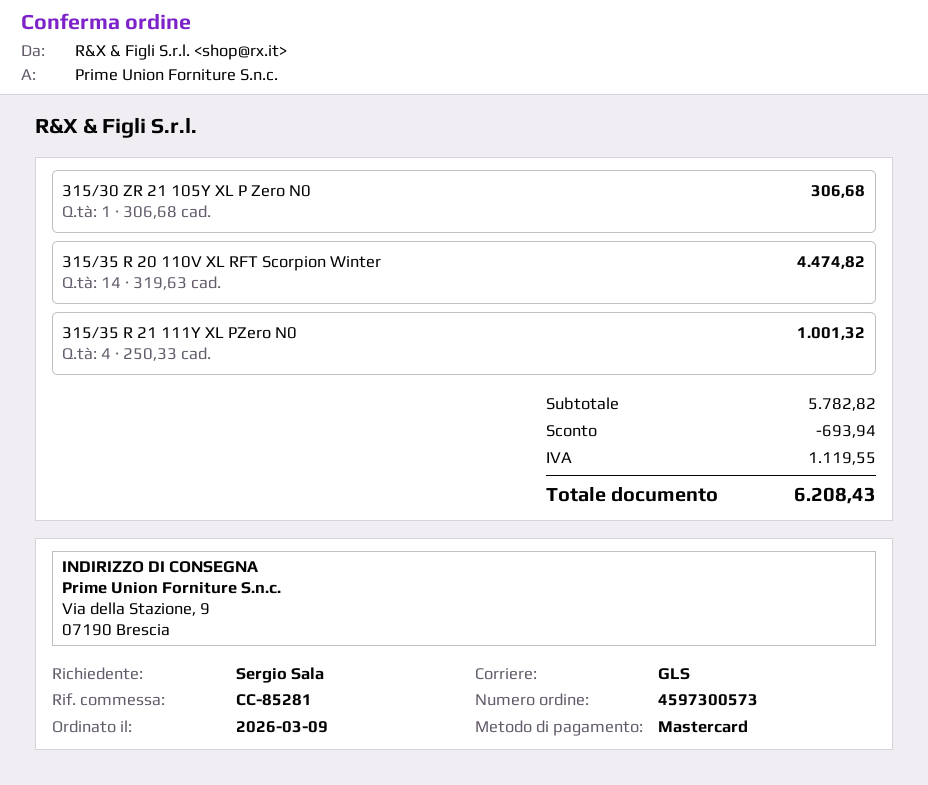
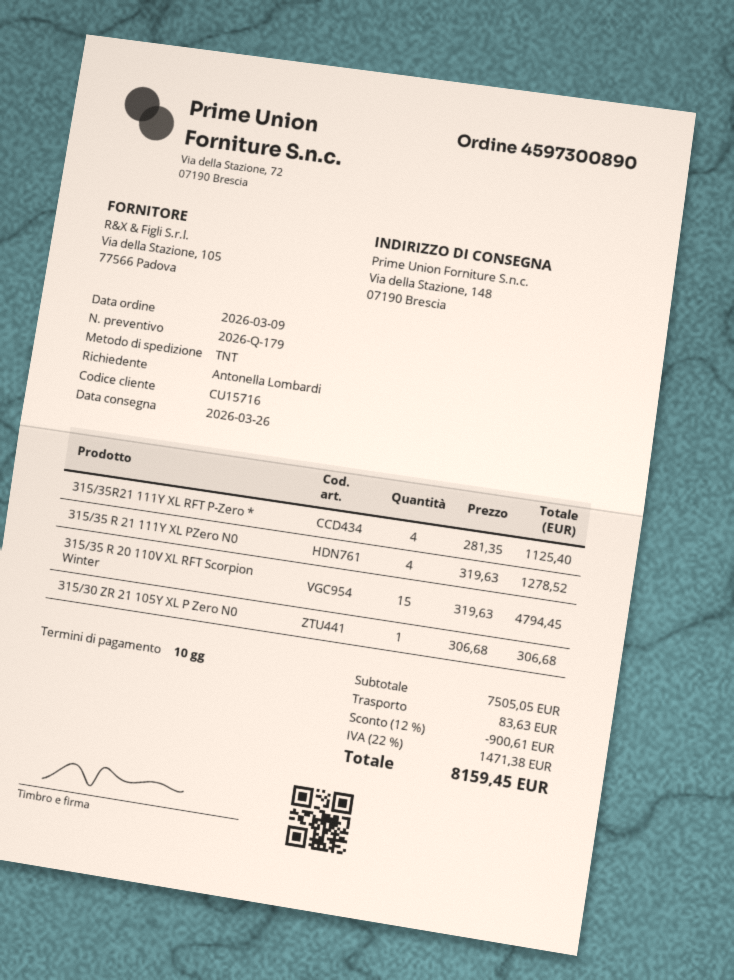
order number: 4597300573 -> 4597300890
ordered by: Sergio Sala -> Antonella Lombardi
shipping method: GLS -> TNT
ship to: Via della Stazione, 9, 07190 Brescia -> Via della Stazione, 148, 07190 Brescia
315/35 R 20 110V XL RFT Scorpion Winter: 14 x 319.63 = 4474.82 -> 15 x 319.63 = 4794.45
315/35 R 21 111Y XL PZero N0: 4 x 250.33 = 1001.32 -> 4 x 319.63 = 1278.52
315/35R21 111Y XL RFT P-Zero *: none -> 4 x 281.35 = 1125.40
subtotal: 5782.82 -> 7505.05
discount: 693.94 -> 900.61
shipping: none -> 83.63
tax: 1119.55 -> 1471.38
total: 6208.43 -> 8159.45

